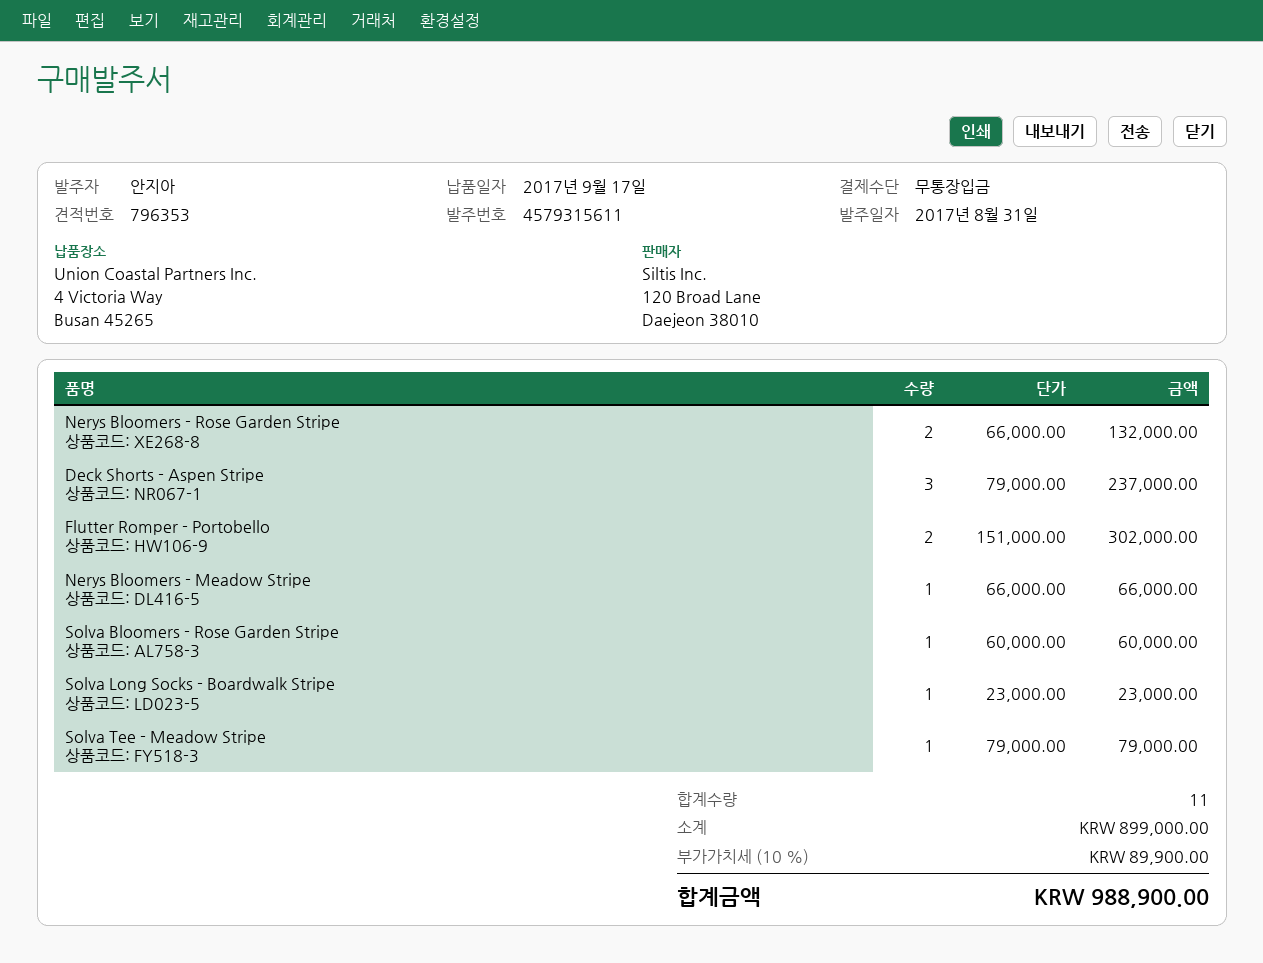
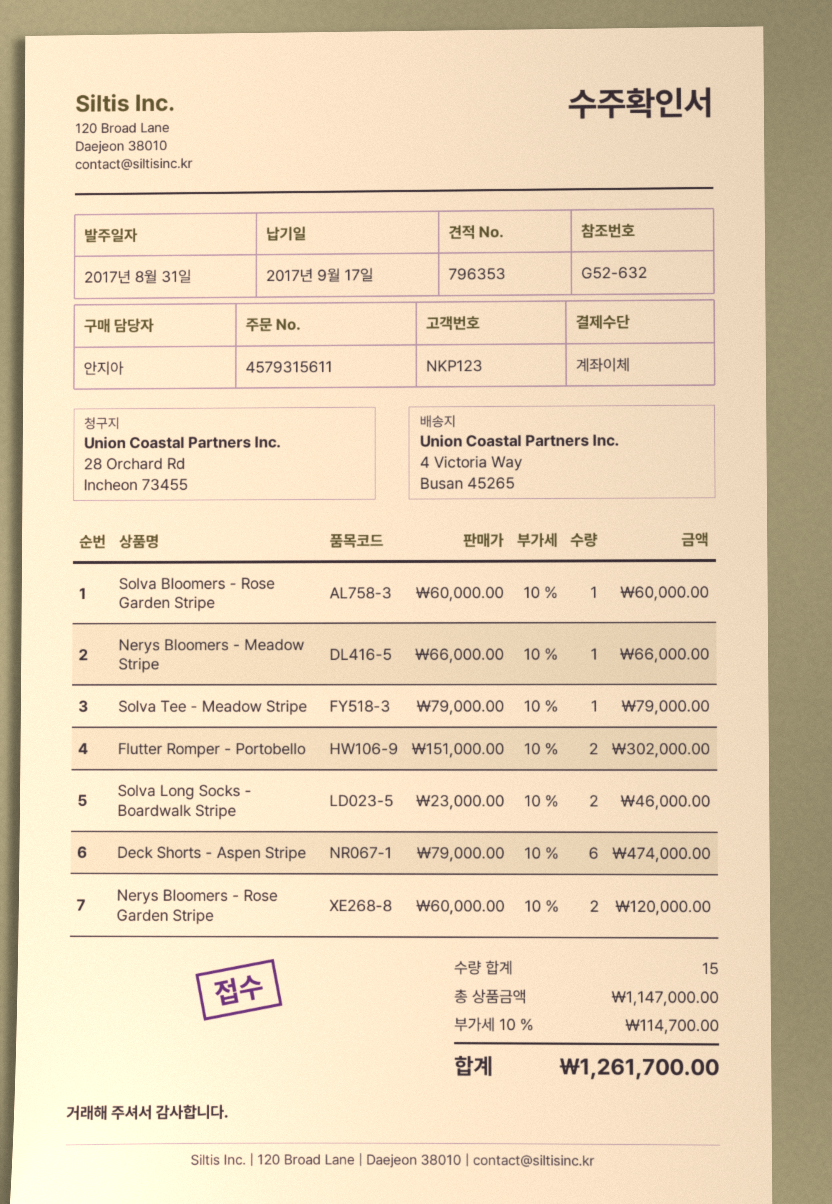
Nerys Bloomers - Rose Garden Stripe: 2 x 66000.00 = 132000.00 -> 2 x 60000.00 = 120000.00
Deck Shorts - Aspen Stripe: 3 x 79000.00 = 237000.00 -> 6 x 79000.00 = 474000.00
Solva Long Socks - Boardwalk Stripe: 1 x 23000.00 = 23000.00 -> 2 x 23000.00 = 46000.00
total quantity: 11 -> 15
subtotal: 899000.00 -> 1147000.00
tax: 10% = 89900.00 -> 10% = 114700.00
total: 988900.00 -> 1261700.00

